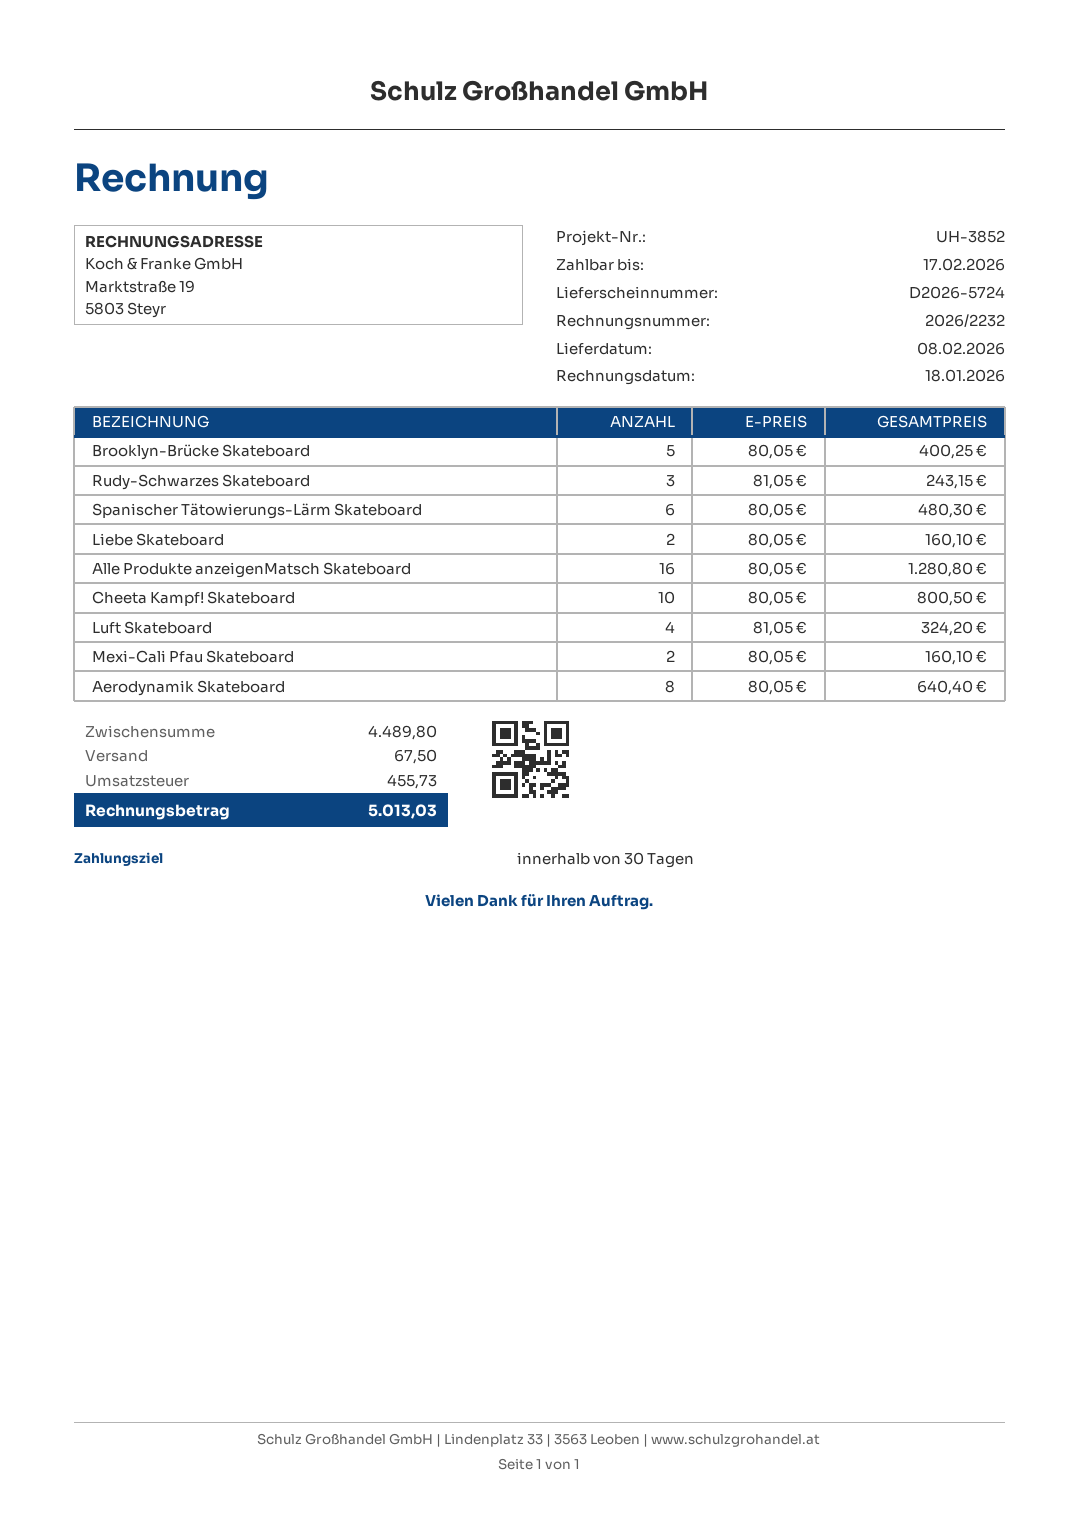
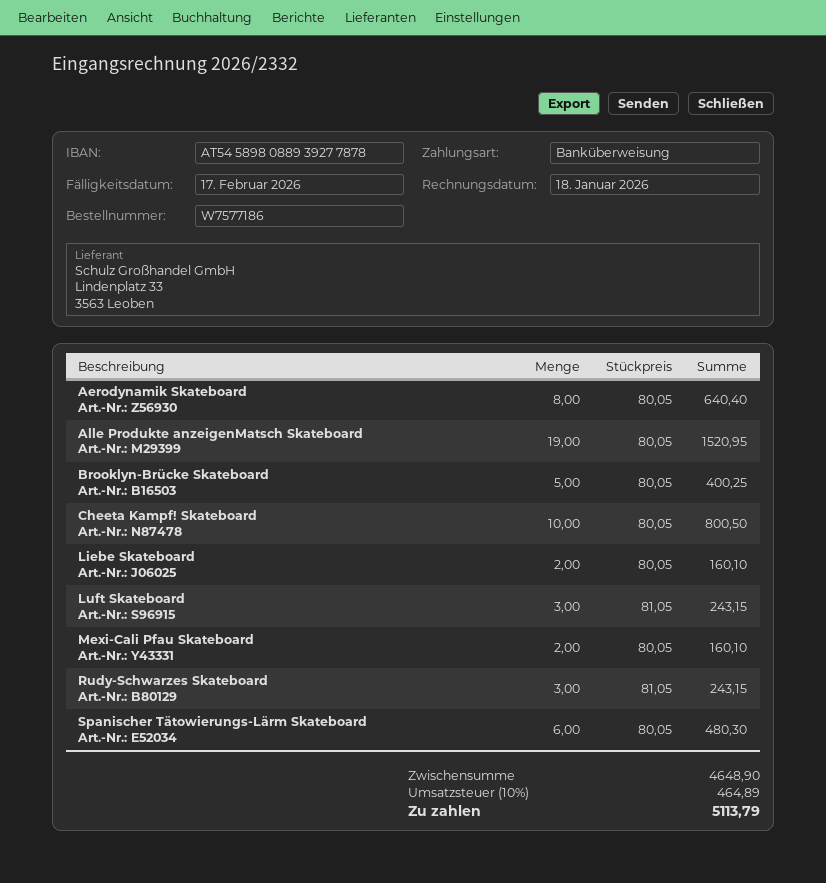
invoice number: 2026/2232 -> 2026/2332
Alle Produkte anzeigenMatsch Skateboard: 16 x 80.05 = 1280.80 -> 19 x 80.05 = 1520.95
Luft Skateboard: 4 x 81.05 = 324.20 -> 3 x 81.05 = 243.15
subtotal: 4489.80 -> 4648.90
shipping: 67.50 -> none
tax: 455.73 -> 464.89
total: 5013.03 -> 5113.79

